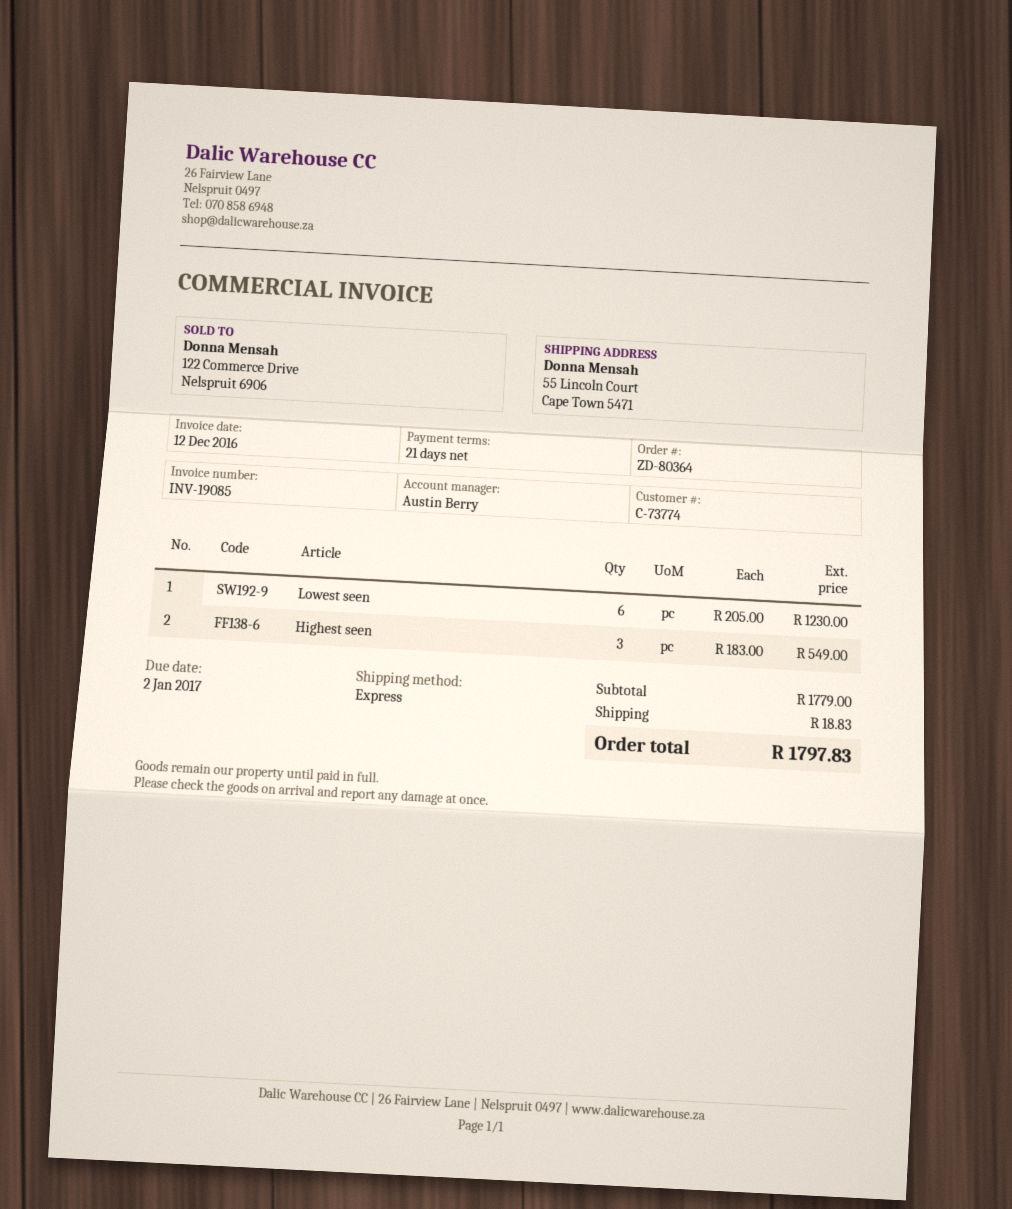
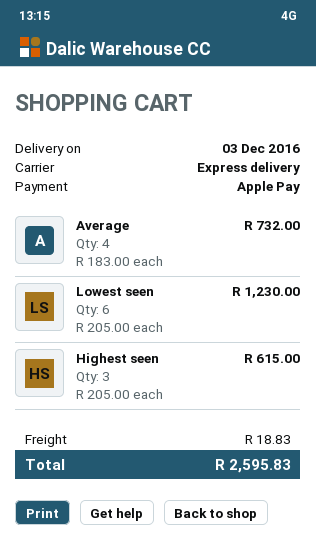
Highest seen: 3 x 183.00 = 549.00 -> 3 x 205.00 = 615.00
Average: none -> 4 x 183.00 = 732.00
total: 1797.83 -> 2595.83

